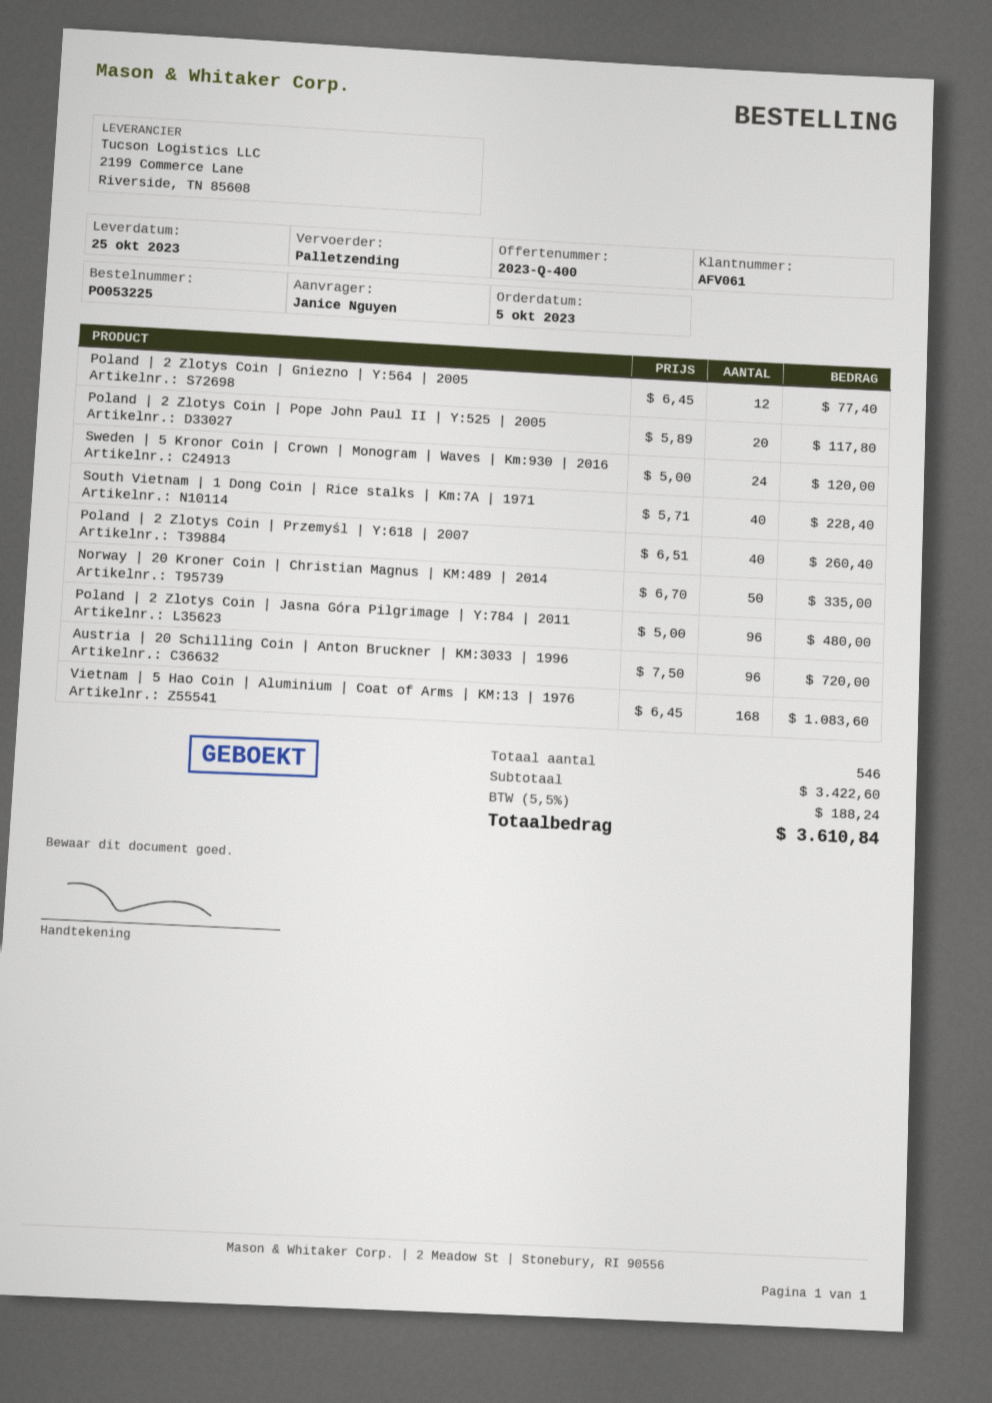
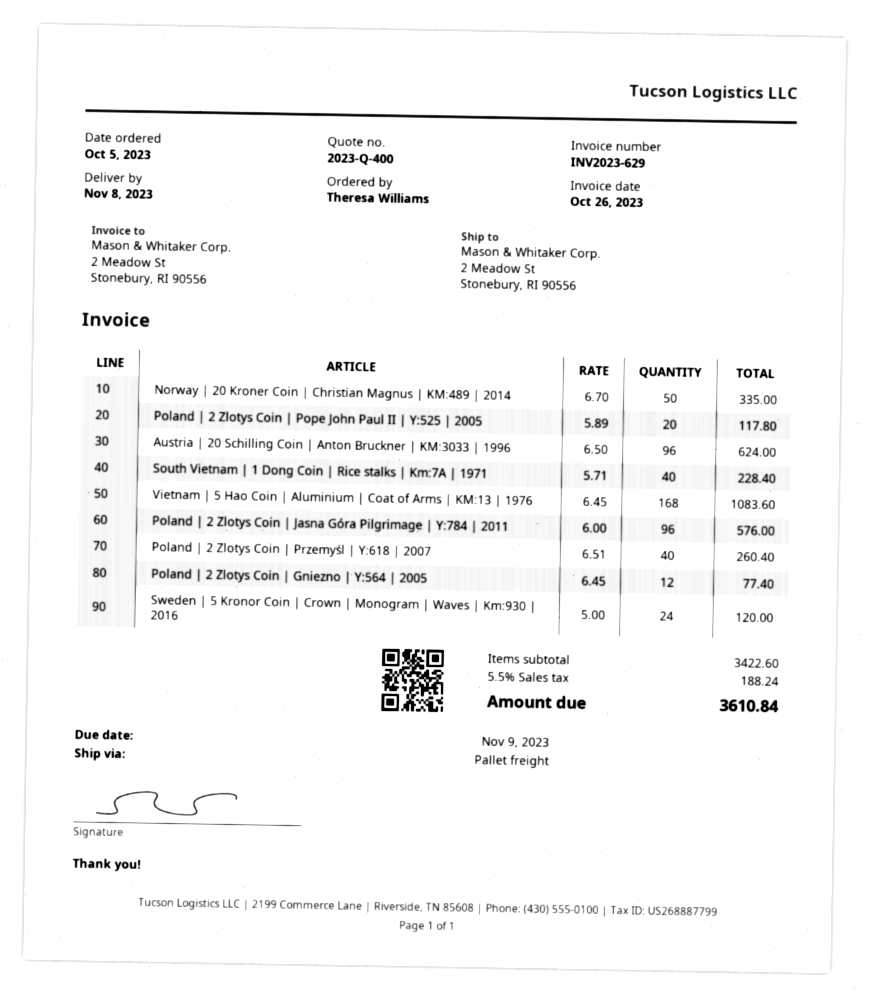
delivery date: 2023-10-25 -> 2023-11-08
ordered by: Janice Nguyen -> Theresa Williams
Poland | 2 Zlotys Coin | Jasna Góra Pilgrimage | Y:784 | 2011: 96 x 5.00 = 480.00 -> 96 x 6.00 = 576.00
Austria | 20 Schilling Coin | Anton Bruckner | KM:3033 | 1996: 96 x 7.50 = 720.00 -> 96 x 6.50 = 624.00

